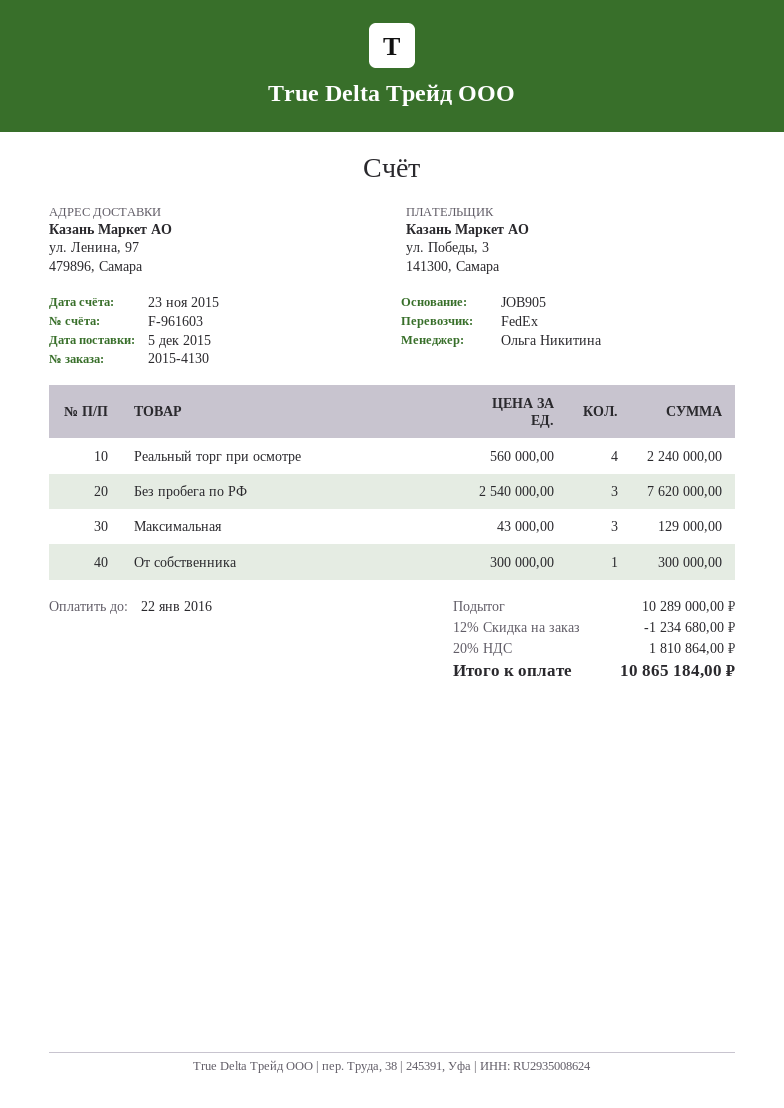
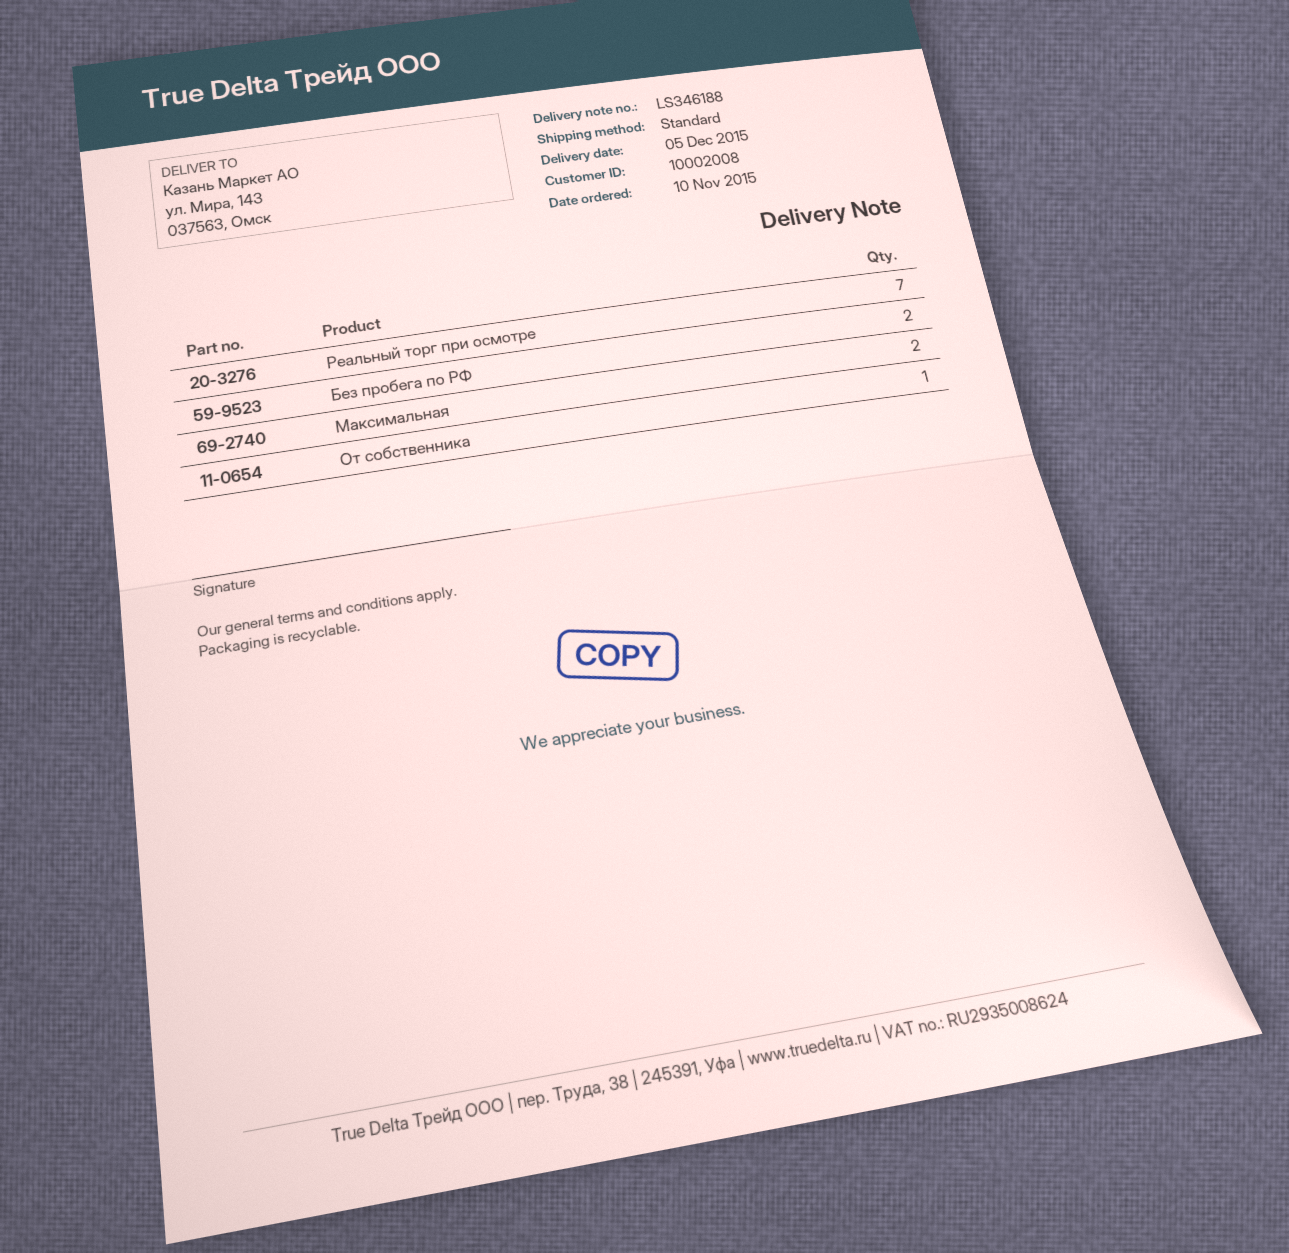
shipping method: FedEx -> standard
ship to: ул. Ленина, 97, 479896, Самара -> ул. Мира, 143, 037563, Омск
Реальный торг при осмотре: 4 -> 7
Без пробега по РФ: 3 -> 2
Максимальная: 3 -> 2

